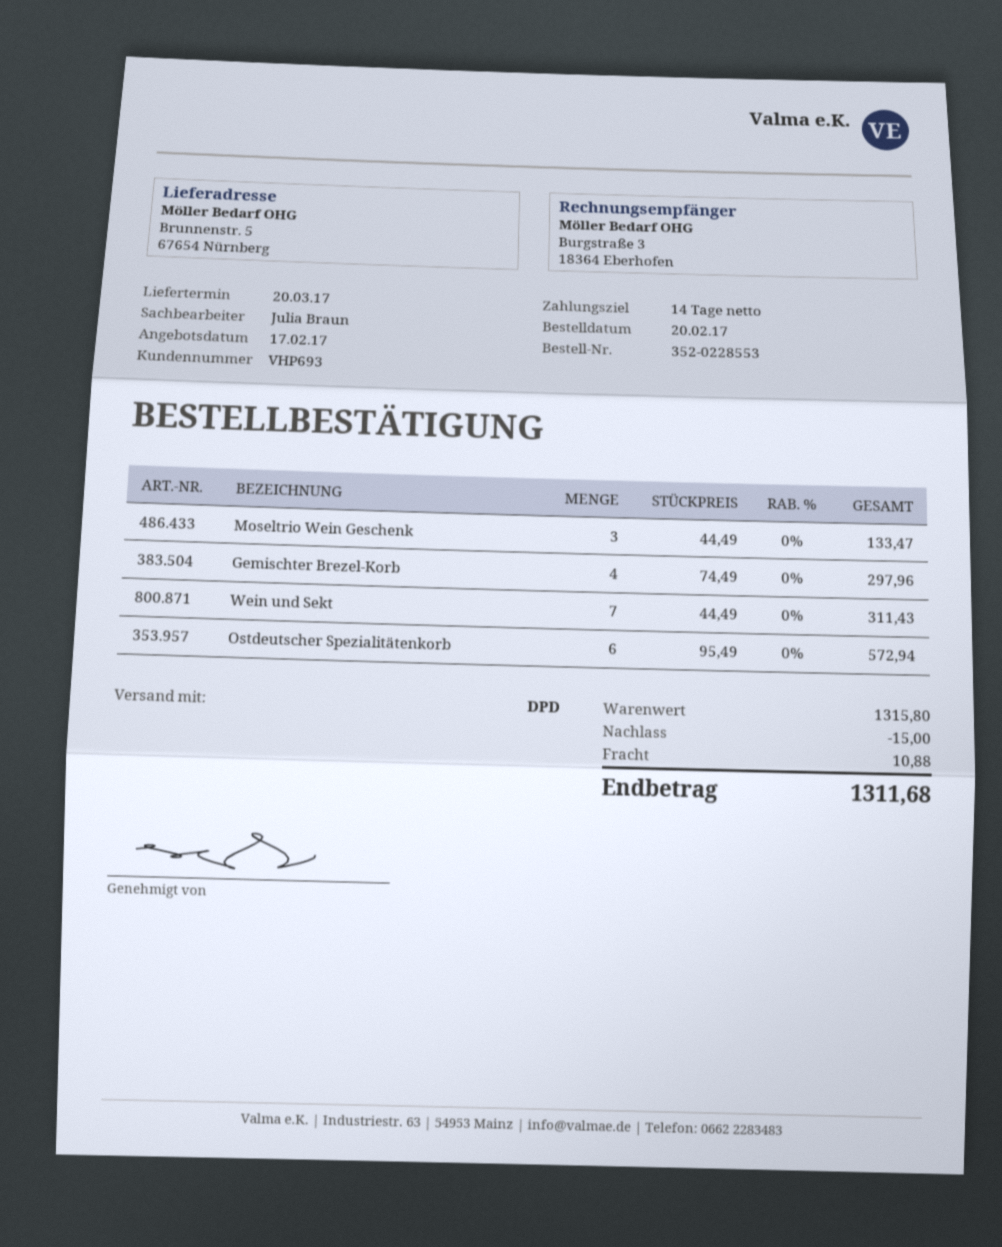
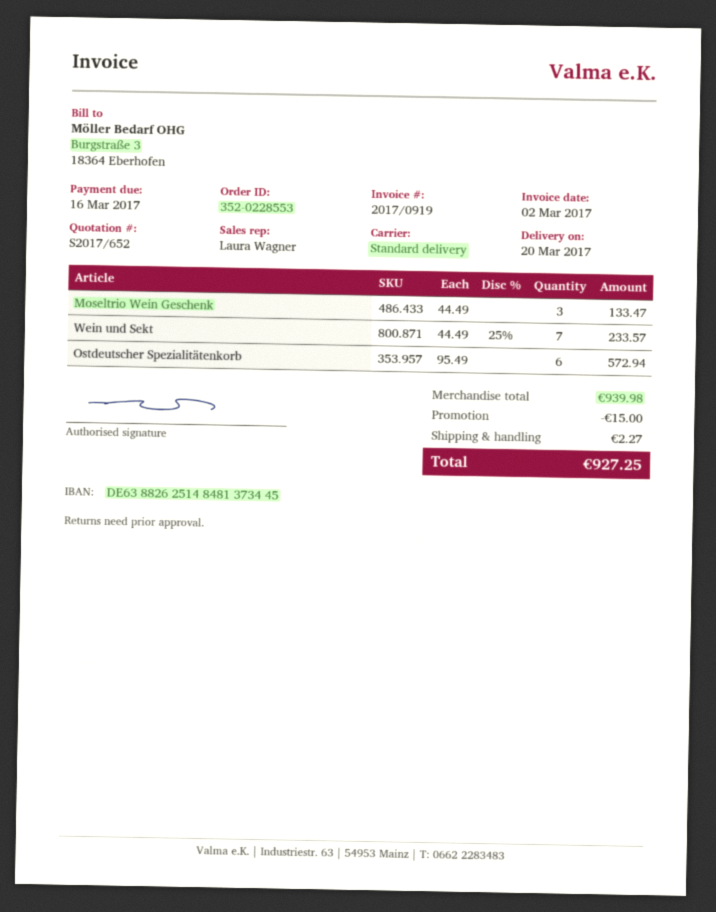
sales rep: Julia Braun -> Laura Wagner
shipping method: DPD -> standard
Gemischter Brezel-Korb: 4 x 74.49 = 297.96 -> none
Wein und Sekt: 7 x 44.49 = 311.43 -> 7 x 44.49 - 25% = 233.57
subtotal: 1315.80 -> 939.98
shipping: 10.88 -> 2.27
total: 1311.68 -> 927.25

